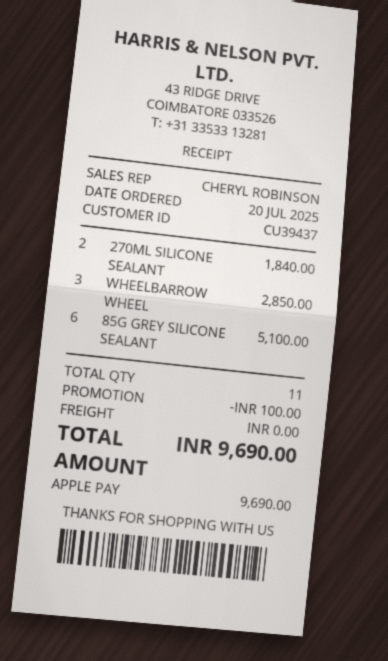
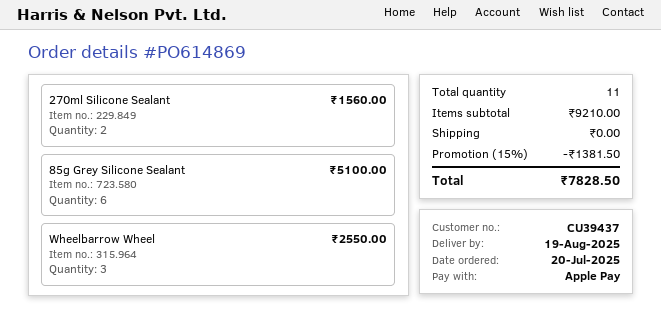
270ML SILICONE SEALANT: 2 for 1840.00 -> 2 for 1560.00
WHEELBARROW WHEEL: 3 for 2850.00 -> 3 for 2550.00
discount: 100.00 -> 1381.50
total: 9690.00 -> 7828.50

